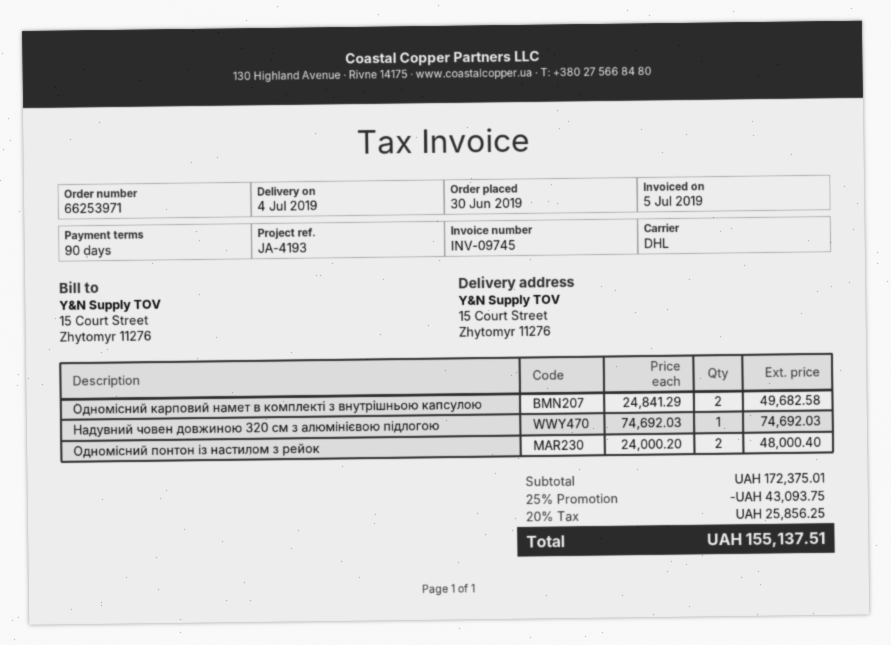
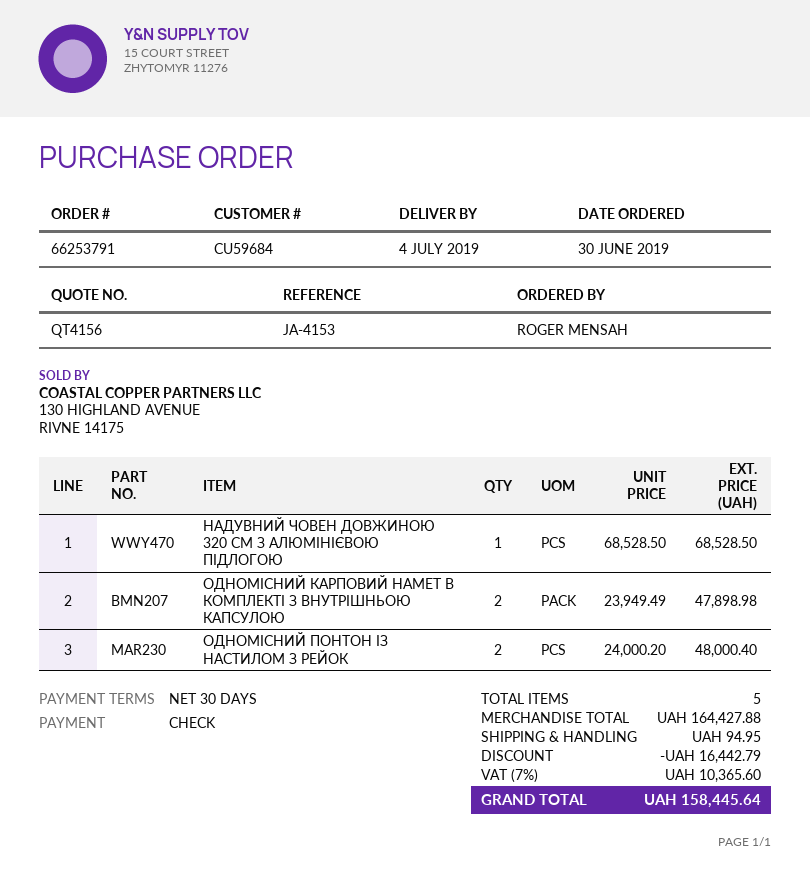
order number: 66253971 -> 66253791
payment terms: 90 days -> 30 days
reference: JA-4193 -> JA-4153
Одномісний карповий намет в комплекті з внутрішньою капсулою: 2 x 24841.29 = 49682.58 -> 2 x 23949.49 = 47898.98
Надувний човен довжиною 320 см з алюмінієвою підлогою: 1 x 74692.03 = 74692.03 -> 1 x 68528.50 = 68528.50
subtotal: 172375.01 -> 164427.88
discount: 43093.75 -> 16442.79
shipping: none -> 94.95
tax: 20% = 25856.25 -> 7% = 10365.60
total: 155137.51 -> 158445.64

